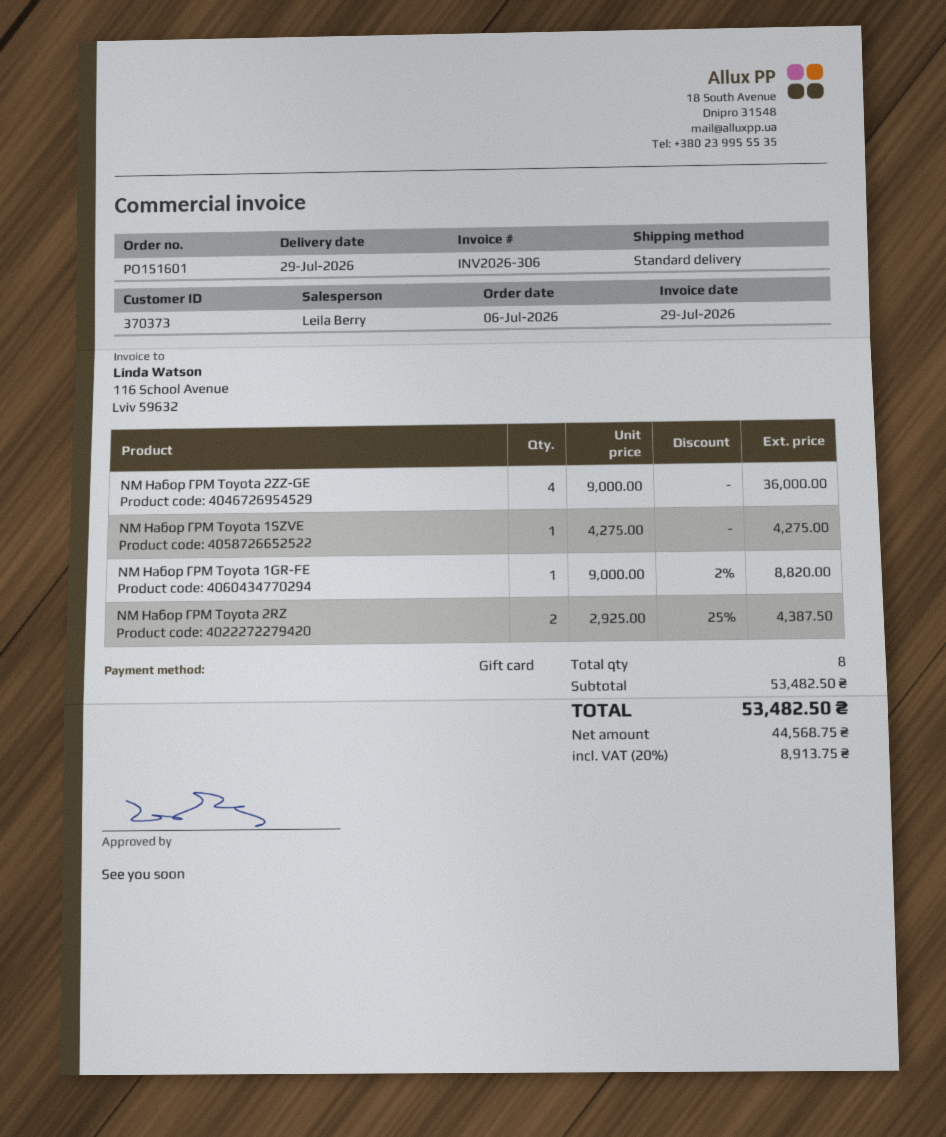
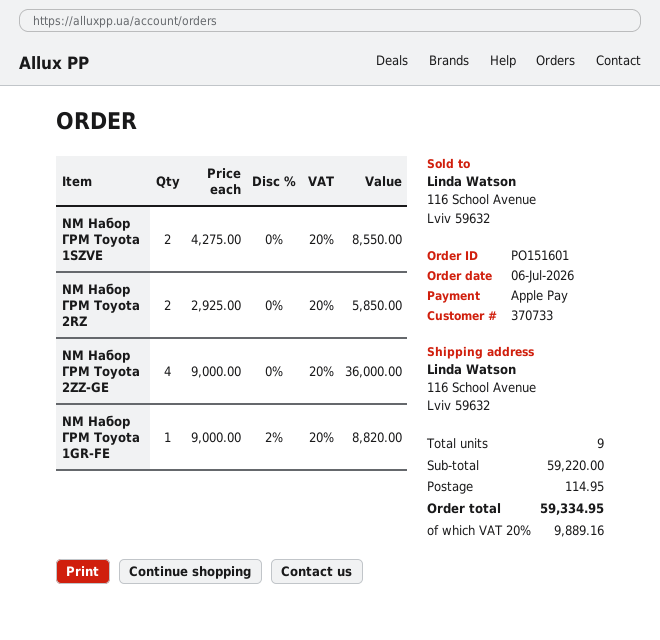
customer number: 370373 -> 370733
payment method: gift card -> Apple Pay
NM Набор ГРМ Toyota 1SZVE: 1 x 4275.00 = 4275.00 -> 2 x 4275.00 = 8550.00
NM Набор ГРМ Toyota 2RZ: 2 x 2925.00 - 25% = 4387.50 -> 2 x 2925.00 = 5850.00
total quantity: 8 -> 9
subtotal: 53482.50 -> 59220.00
shipping: none -> 114.95
tax: 20% = 8913.75 -> 20% = 9889.16
total: 53482.50 -> 59334.95

